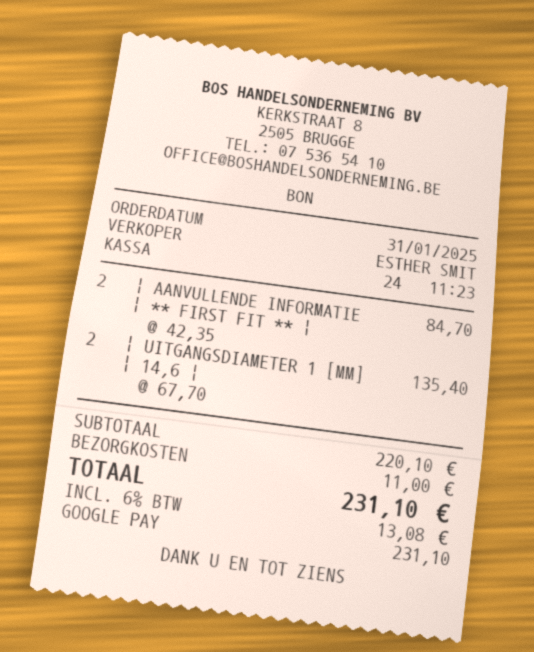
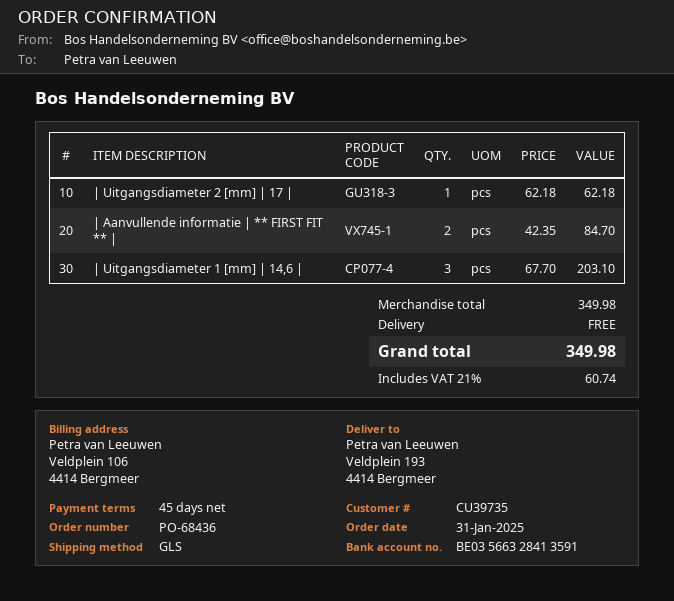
| UITGANGSDIAMETER 1 [MM] | 14,6 |: 2 x 67.70 = 135.40 -> 3 x 67.70 = 203.10
| Uitgangsdiameter 2 [mm] | 17 |: none -> 1 x 62.18 = 62.18
subtotal: 220.10 -> 349.98
shipping: 11.00 -> 0.00
tax: 6% = 13.08 -> 21% = 60.74
total: 231.10 -> 349.98

